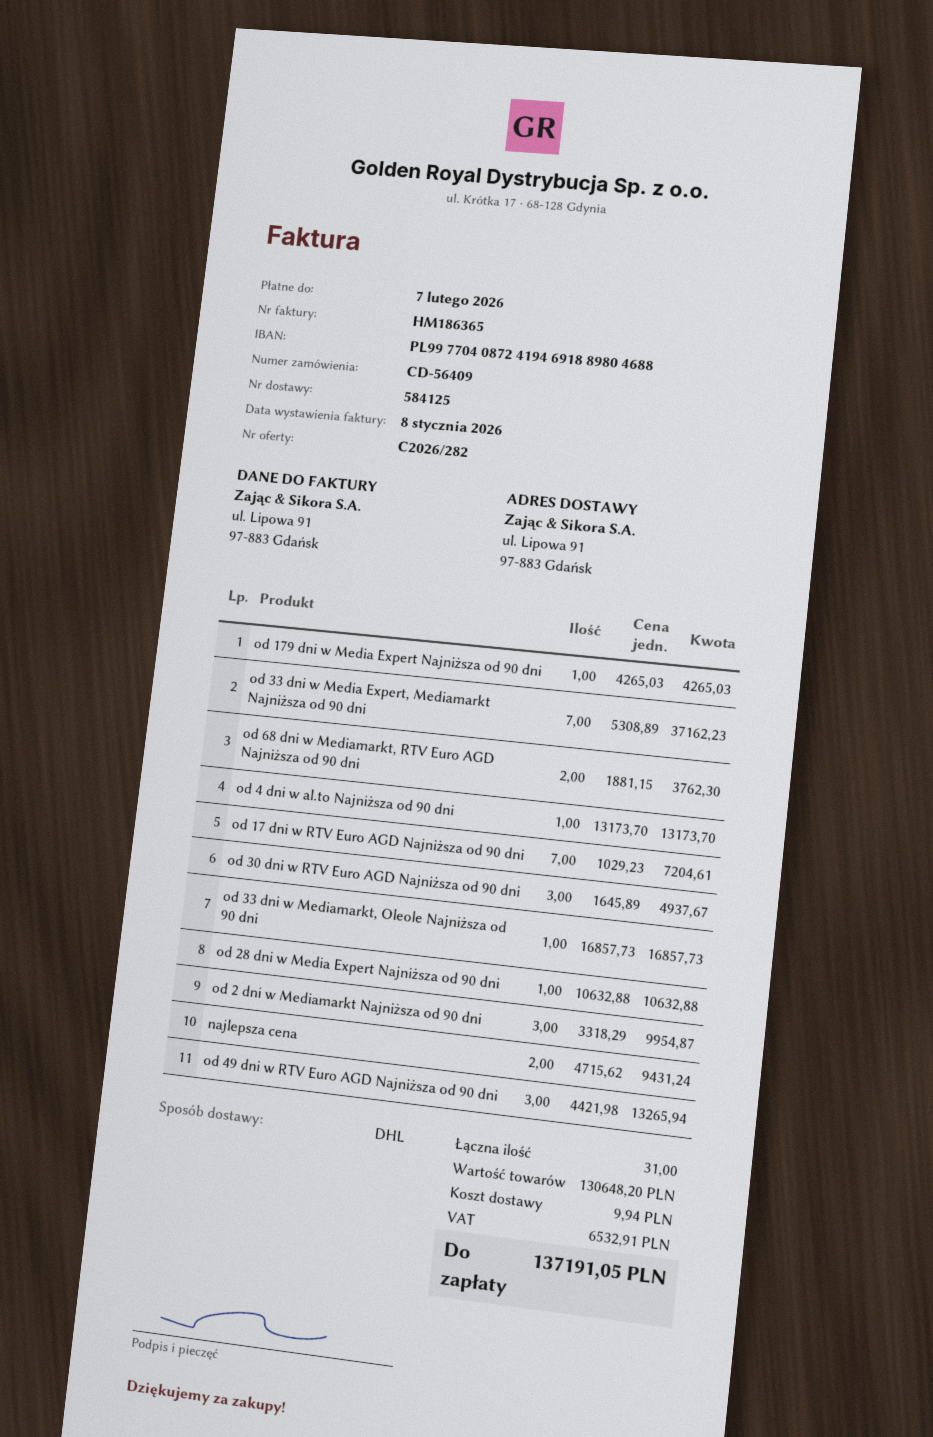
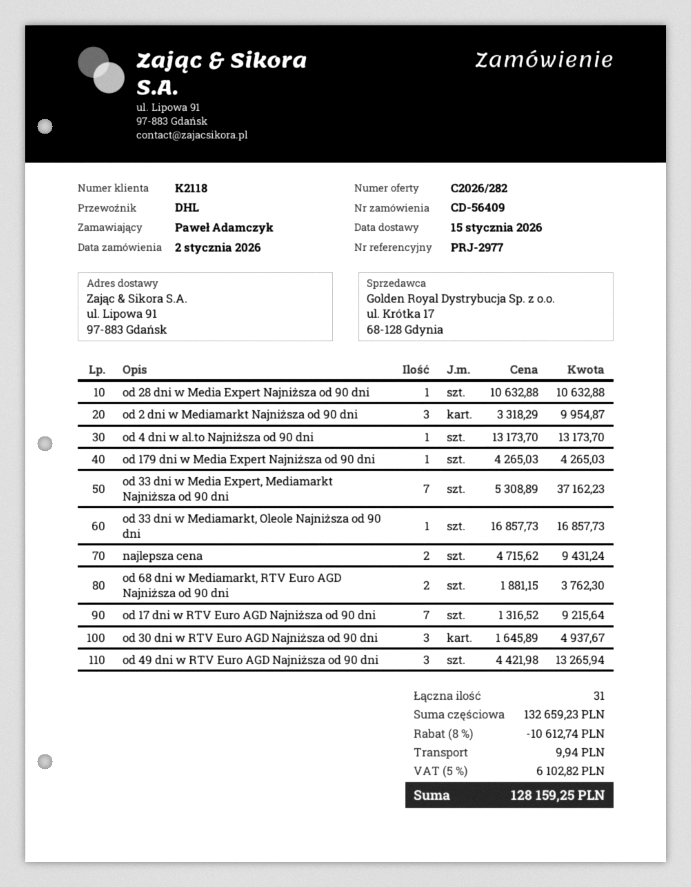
od 17 dni w RTV Euro AGD Najniższa od 90 dni: 7 x 1029.23 = 7204.61 -> 7 x 1316.52 = 9215.64
subtotal: 130648.20 -> 132659.23
discount: none -> 8% = 10612.74
tax: 6532.91 -> 6102.82
total: 137191.05 -> 128159.25

